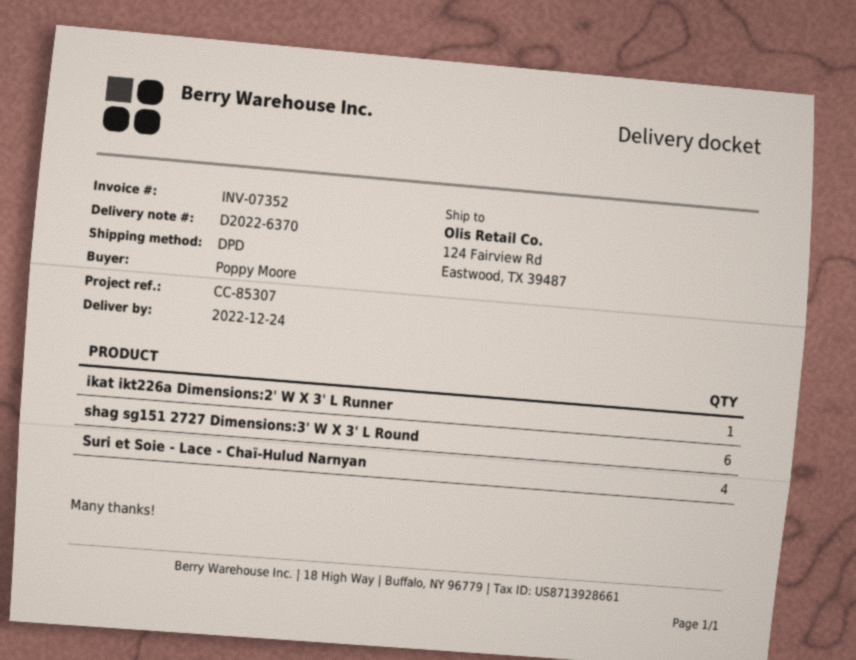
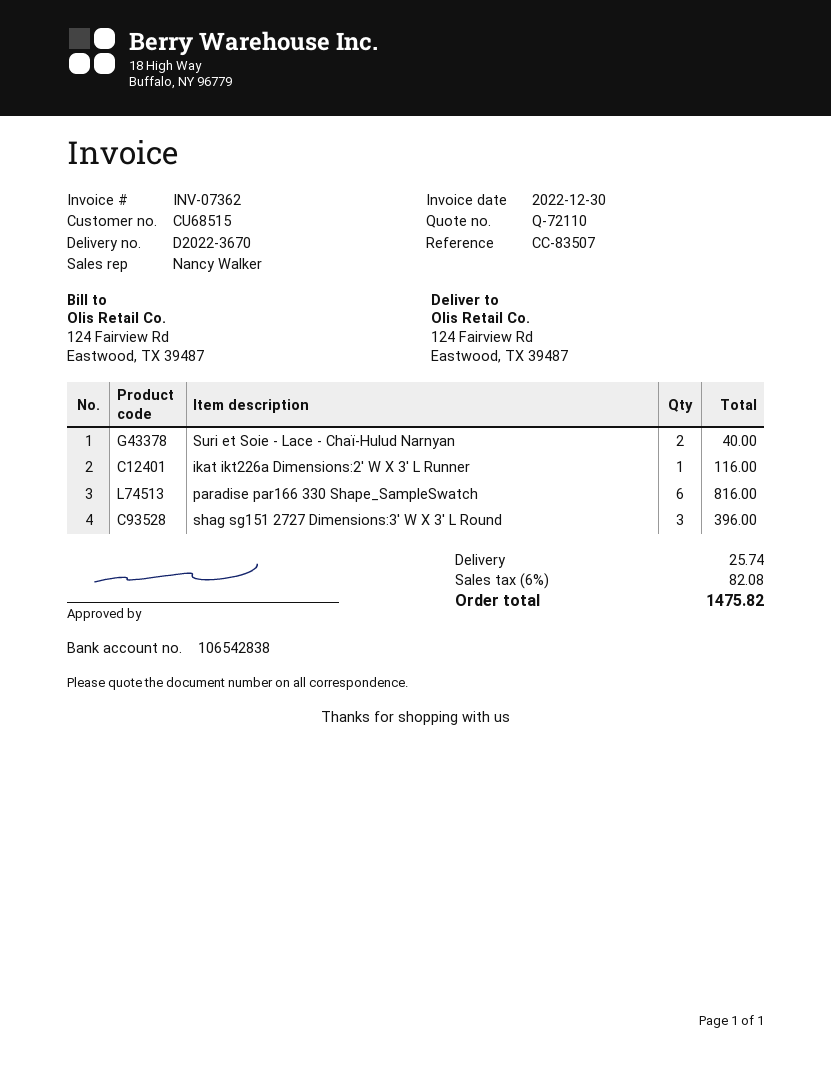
delivery note number: D2022-6370 -> D2022-3670
invoice number: INV-07352 -> INV-07362
reference: CC-85307 -> CC-83507
shag sg151 2727 Dimensions:3' W X 3' L Round: 6 -> 3
Suri et Soie - Lace - Chaï-Hulud Narnyan: 4 -> 2
paradise par166 330 Shape_SampleSwatch: none -> 6

